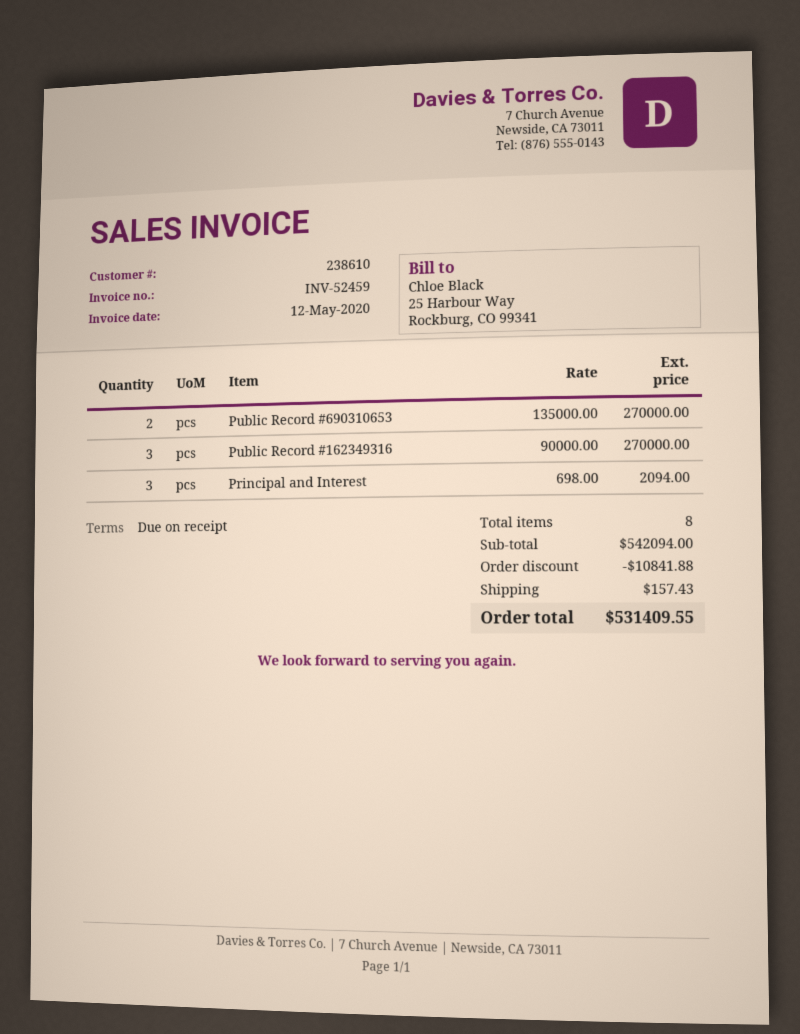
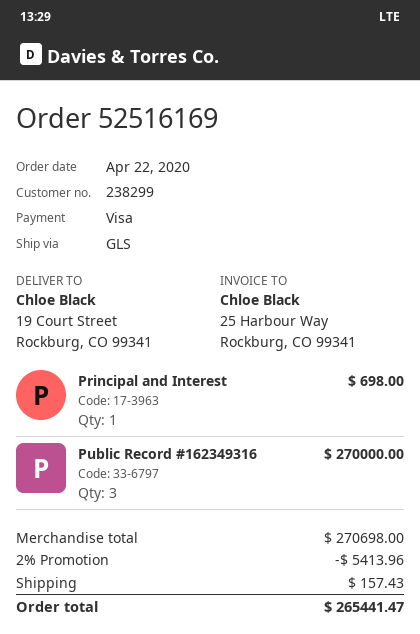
customer number: 238610 -> 238299
Public Record #690310653: 2 for 270000.00 -> none
Principal and Interest: 3 for 2094.00 -> 1 for 698.00
subtotal: 542094.00 -> 270698.00
discount: 10841.88 -> 5413.96
total: 531409.55 -> 265441.47

